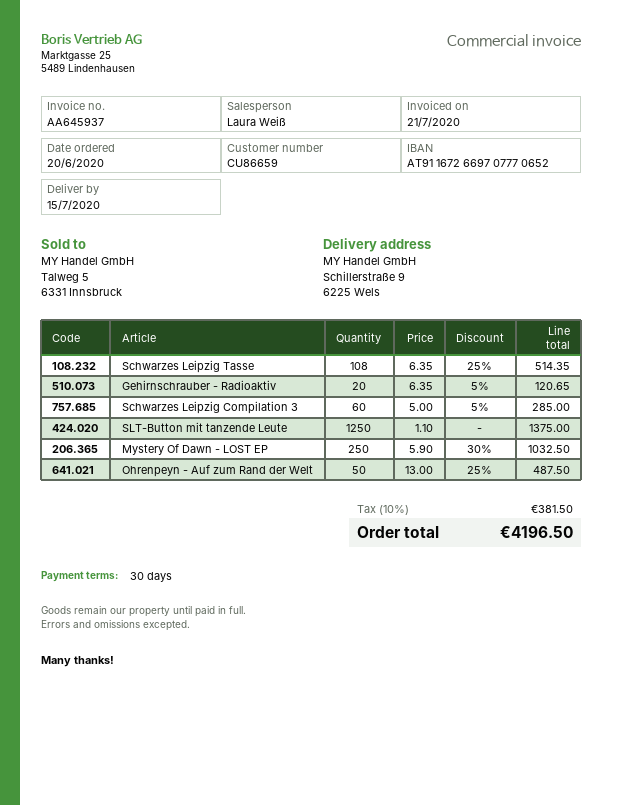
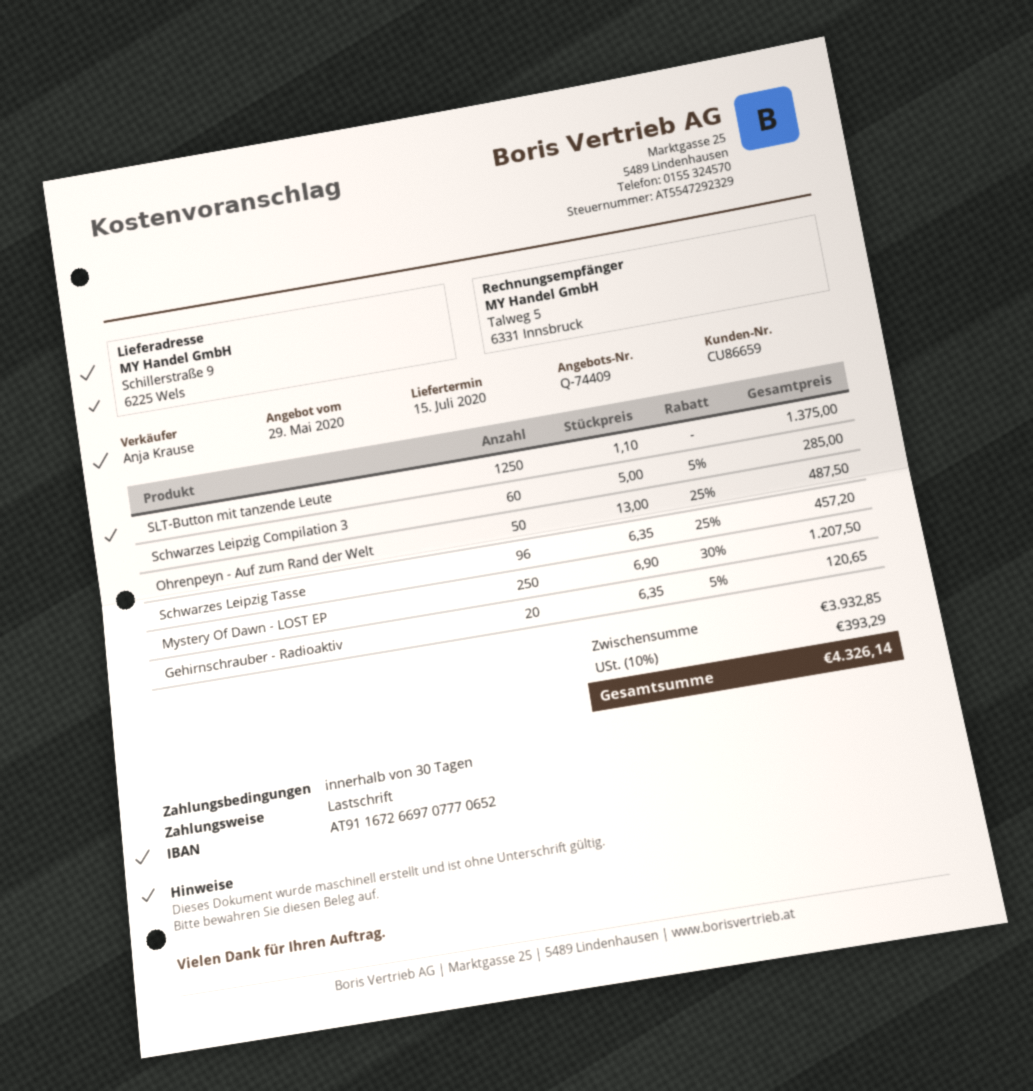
sales rep: Laura Weiß -> Anja Krause
Schwarzes Leipzig Tasse: 108 x 6.35 - 25% = 514.35 -> 96 x 6.35 - 25% = 457.20
Mystery Of Dawn - LOST EP: 250 x 5.90 - 30% = 1032.50 -> 250 x 6.90 - 30% = 1207.50
tax: 10% = 381.50 -> 10% = 393.29
total: 4196.50 -> 4326.14

